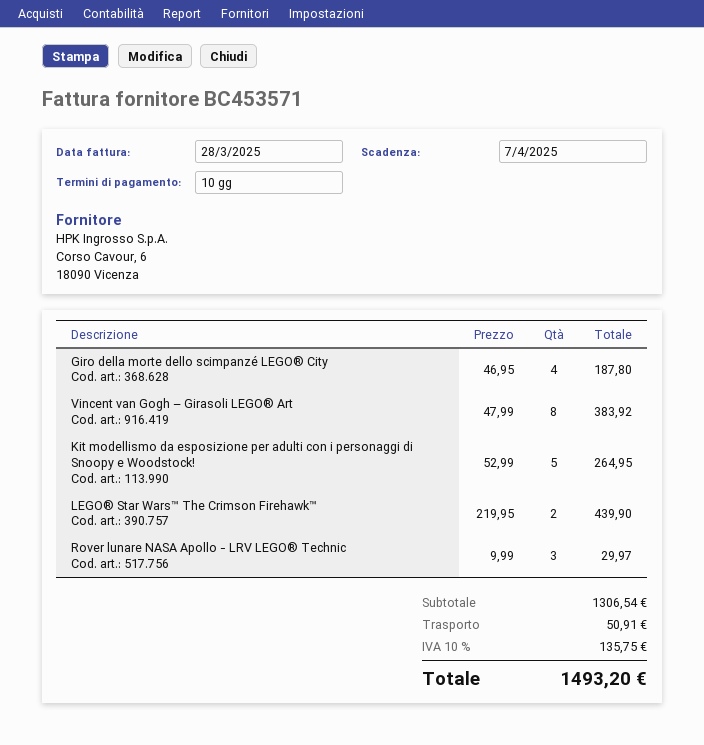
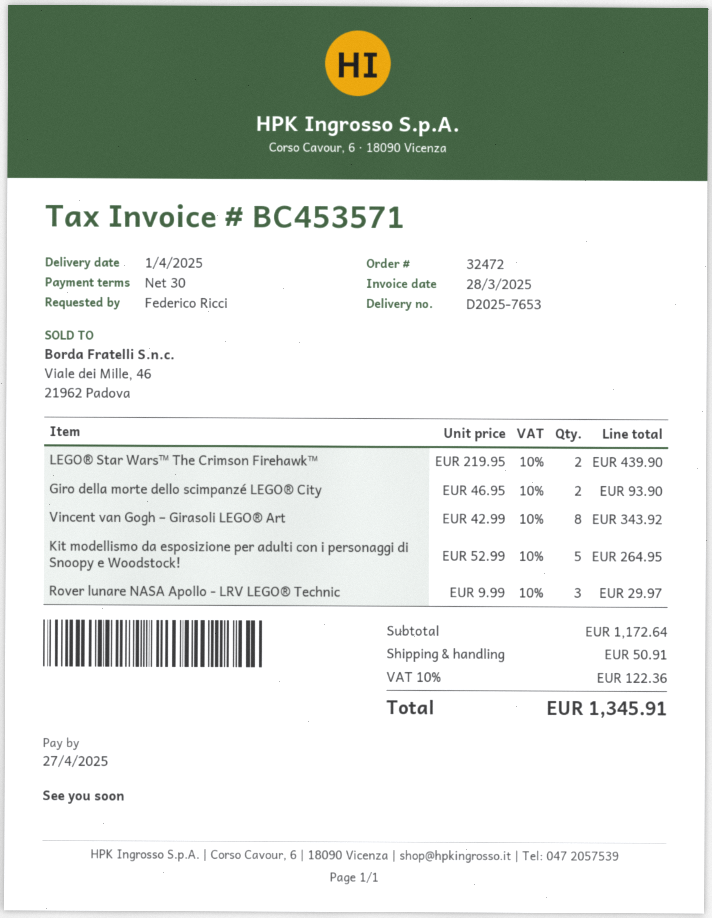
payment terms: 10 days -> 30 days
due date: 2025-04-07 -> 2025-04-27
Giro della morte dello scimpanzé LEGO® City: 4 x 46.95 = 187.80 -> 2 x 46.95 = 93.90
Vincent van Gogh – Girasoli LEGO® Art: 8 x 47.99 = 383.92 -> 8 x 42.99 = 343.92
subtotal: 1306.54 -> 1172.64
tax: 10% = 135.75 -> 10% = 122.36
total: 1493.20 -> 1345.91

